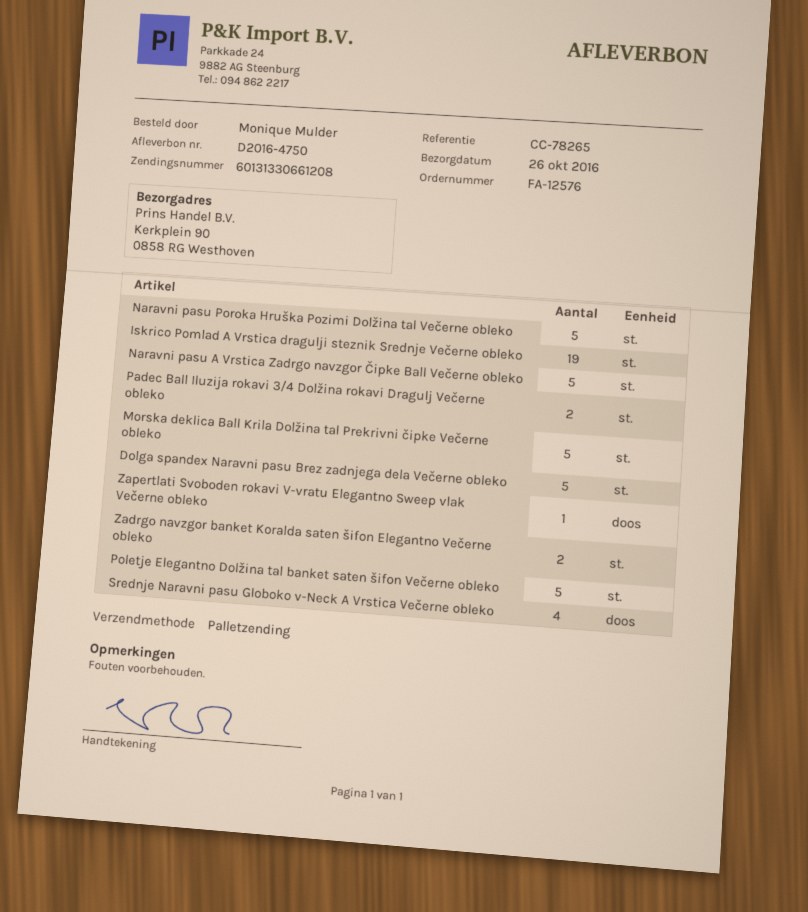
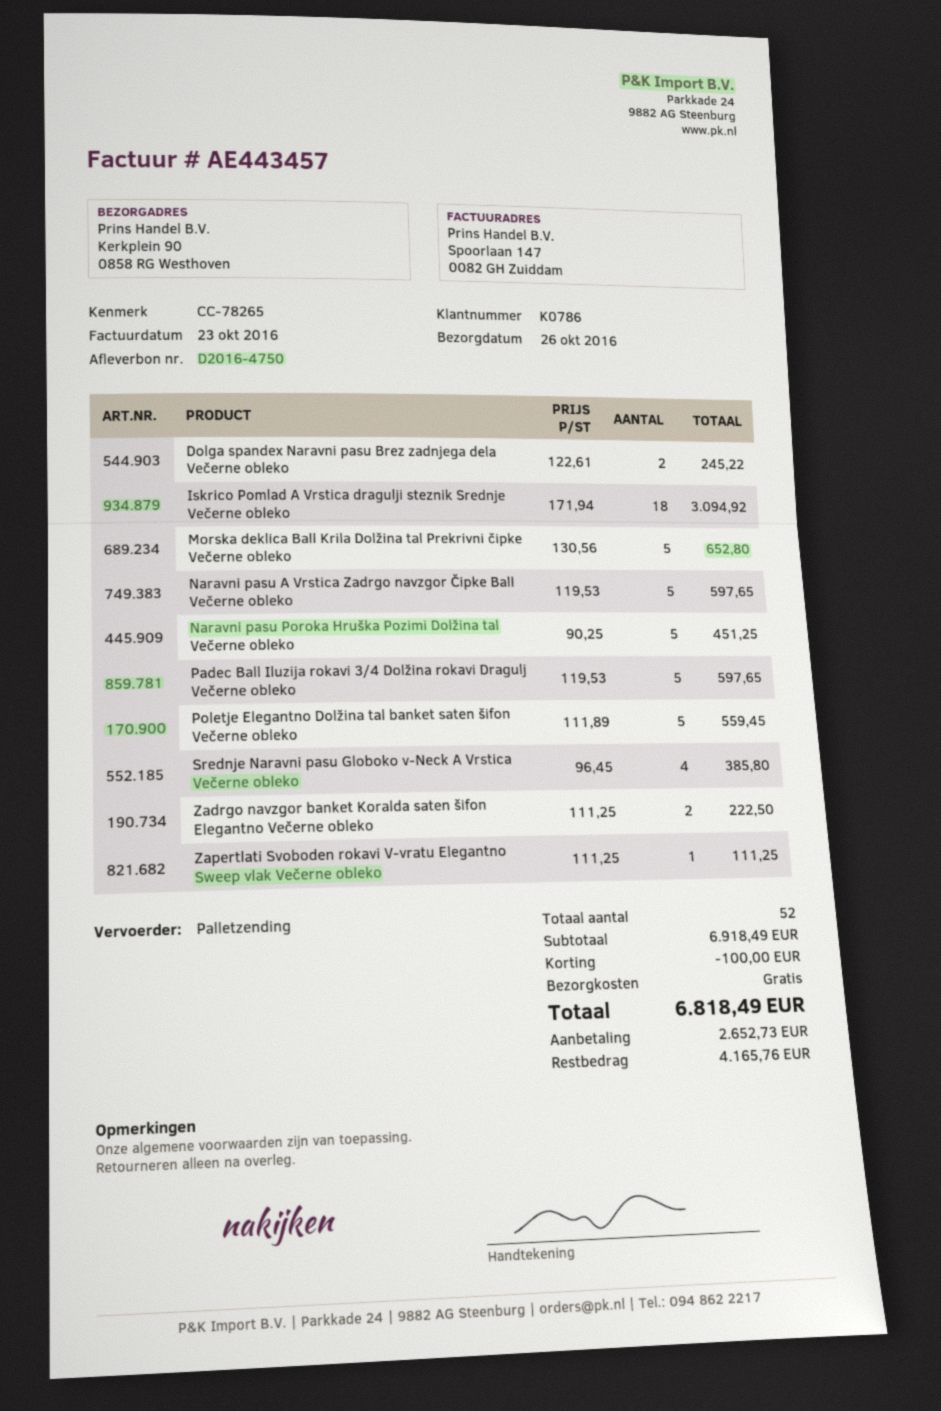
Iskrico Pomlad A Vrstica dragulji steznik Srednje Večerne obleko: 19 -> 18
Padec Ball Iluzija rokavi 3/4 Dolžina rokavi Dragulj Večerne obleko: 2 -> 5
Dolga spandex Naravni pasu Brez zadnjega dela Večerne obleko: 5 -> 2

